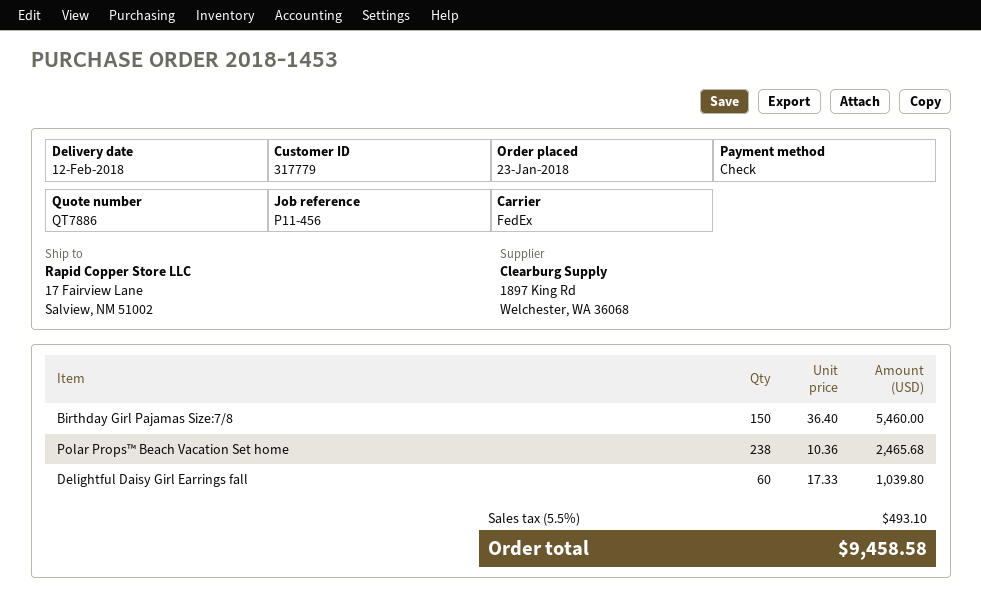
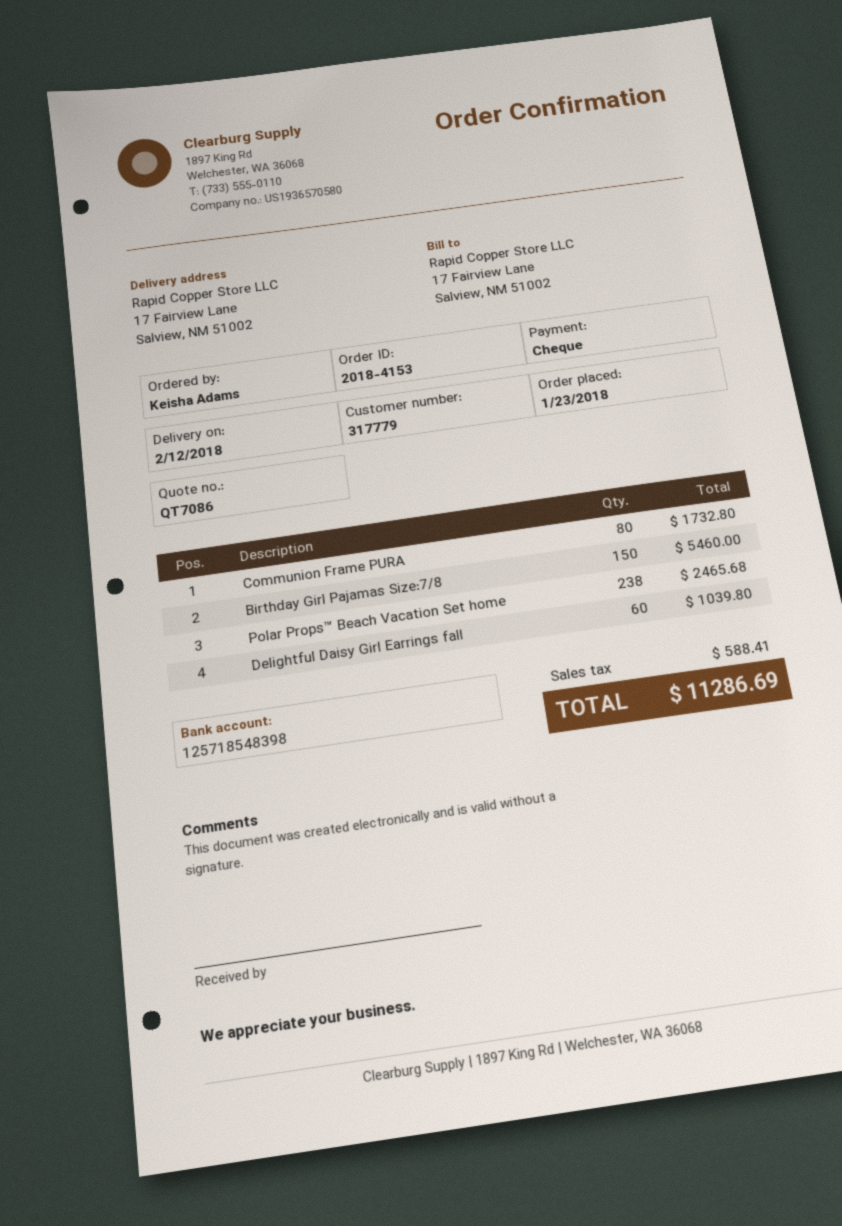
quote number: QT7886 -> QT7086
order number: 2018-1453 -> 2018-4153
Communion Frame PURA: none -> 80 for 1732.80
tax: 493.10 -> 588.41
total: 9458.58 -> 11286.69

